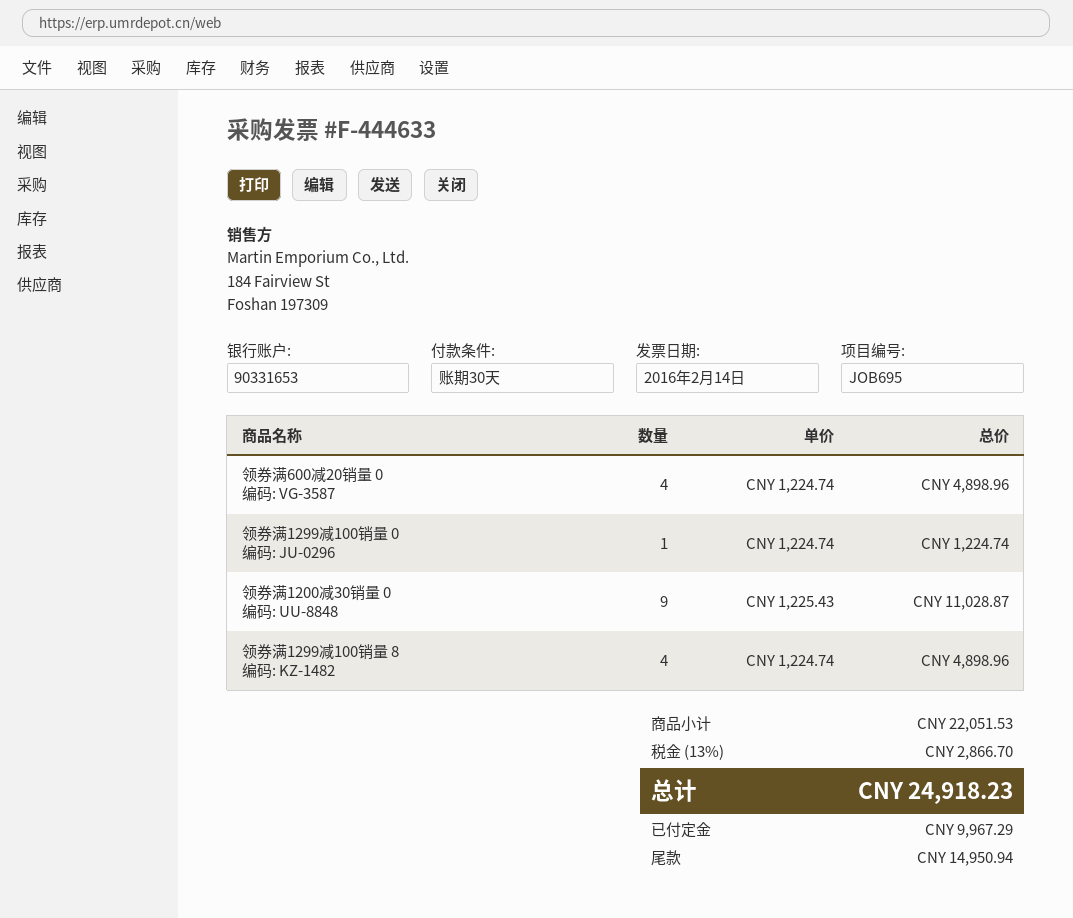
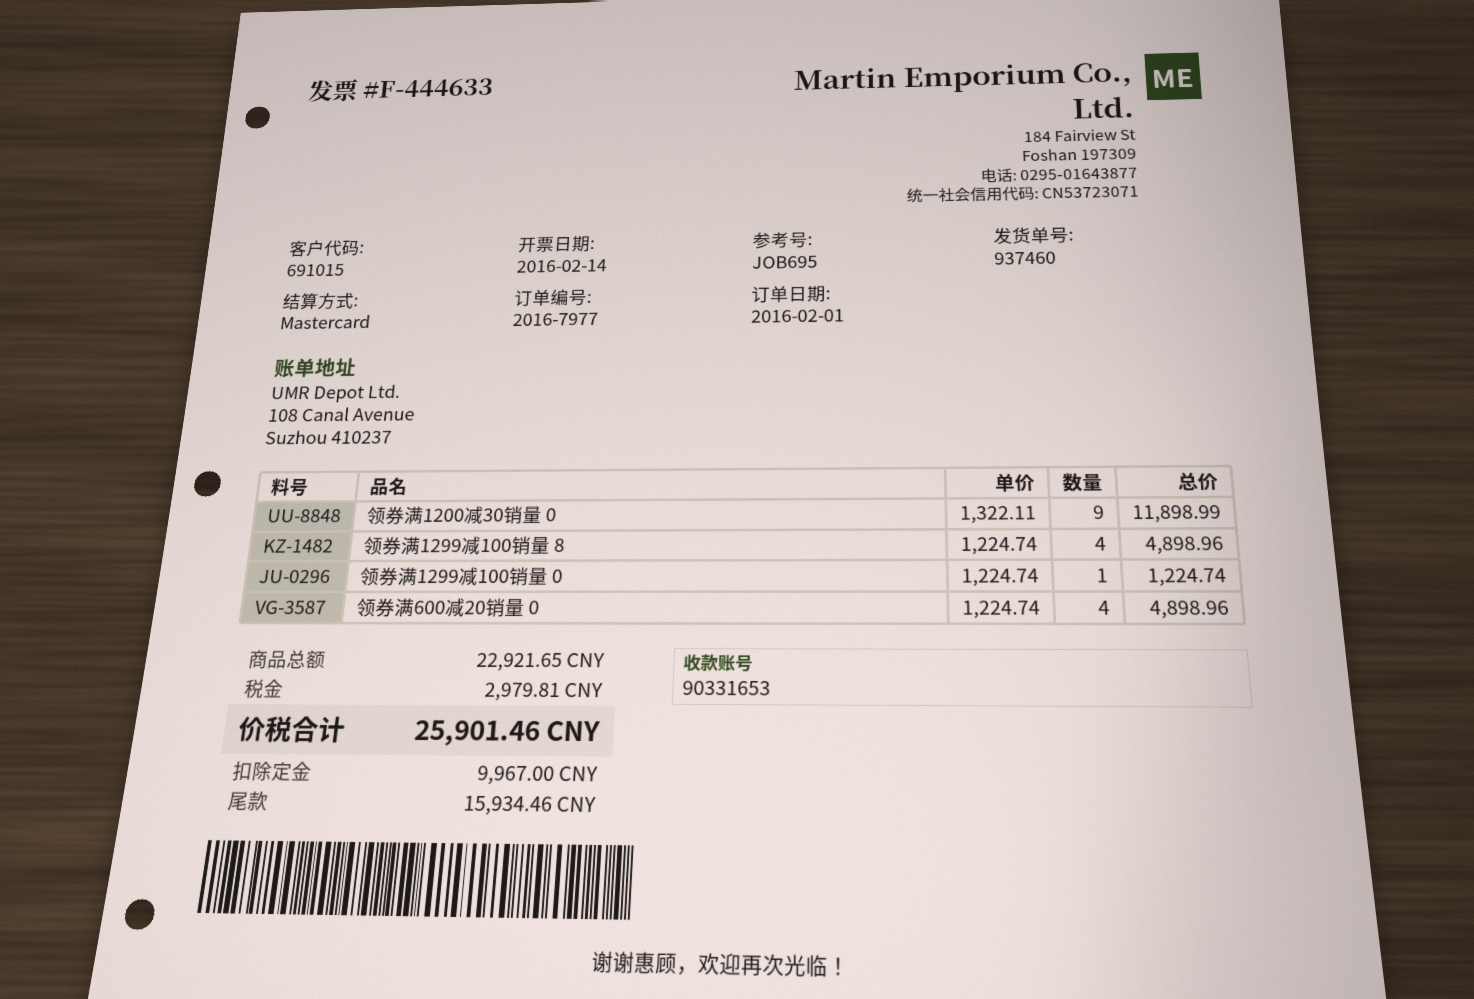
领券满1200减30销量 0: 9 x 1225.43 = 11028.87 -> 9 x 1322.11 = 11898.99
subtotal: 22051.53 -> 22921.65
tax: 2866.70 -> 2979.81
total: 24918.23 -> 25901.46
deposit: 9967.29 -> 9967.00
balance: 14950.94 -> 15934.46

